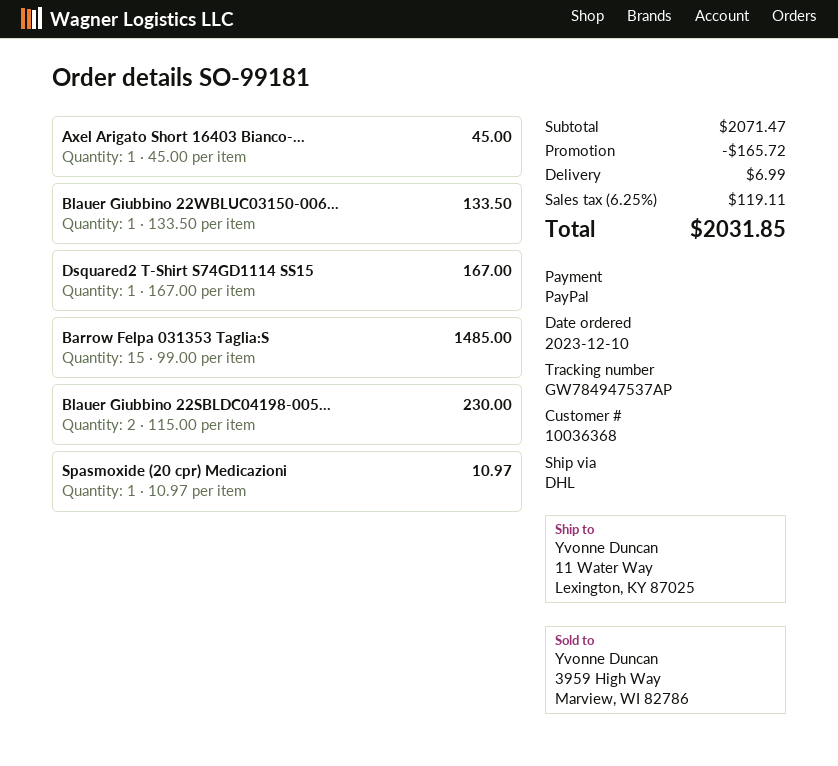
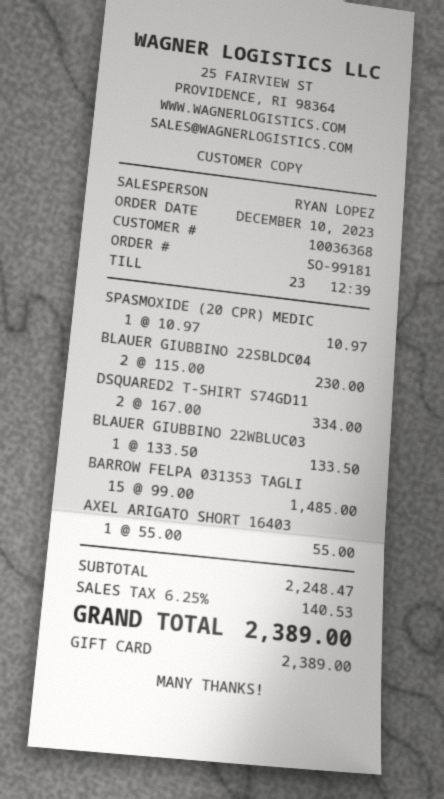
payment method: PayPal -> gift card
Axel Arigato Short 16403 Bianco-...: 1 x 45.00 = 45.00 -> 1 x 55.00 = 55.00
Dsquared2 T-Shirt S74GD1114 SS15: 1 x 167.00 = 167.00 -> 2 x 167.00 = 334.00
subtotal: 2071.47 -> 2248.47
discount: 165.72 -> none
shipping: 6.99 -> none
tax: 6.25% = 119.11 -> 6.25% = 140.53
total: 2031.85 -> 2389.00

